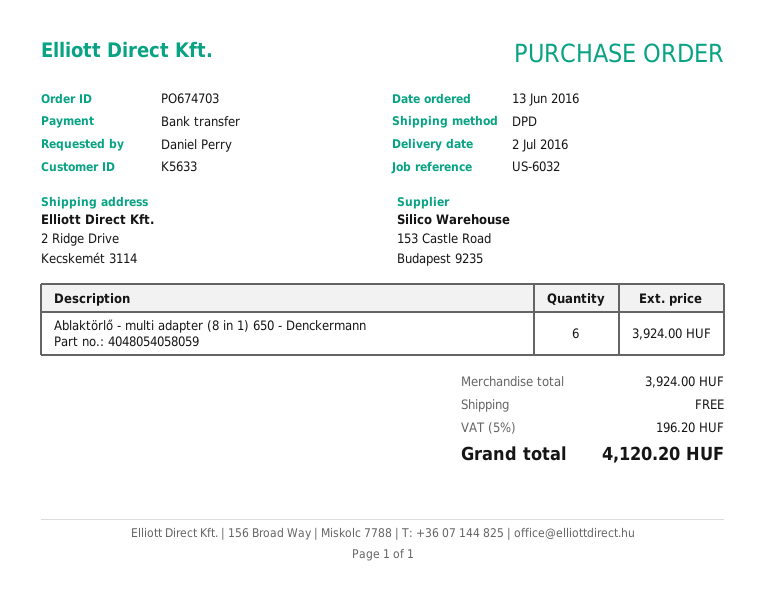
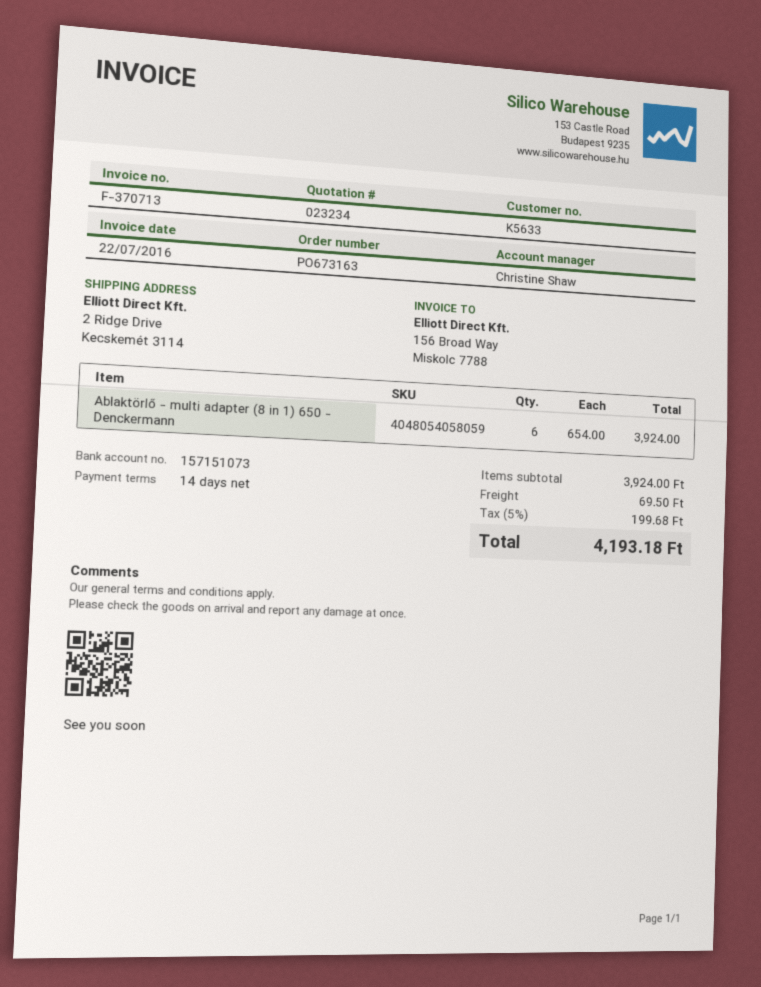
order number: PO674703 -> PO673163
shipping: 0.00 -> 69.50
tax: 5% = 196.20 -> 5% = 199.68
total: 4120.20 -> 4193.18

